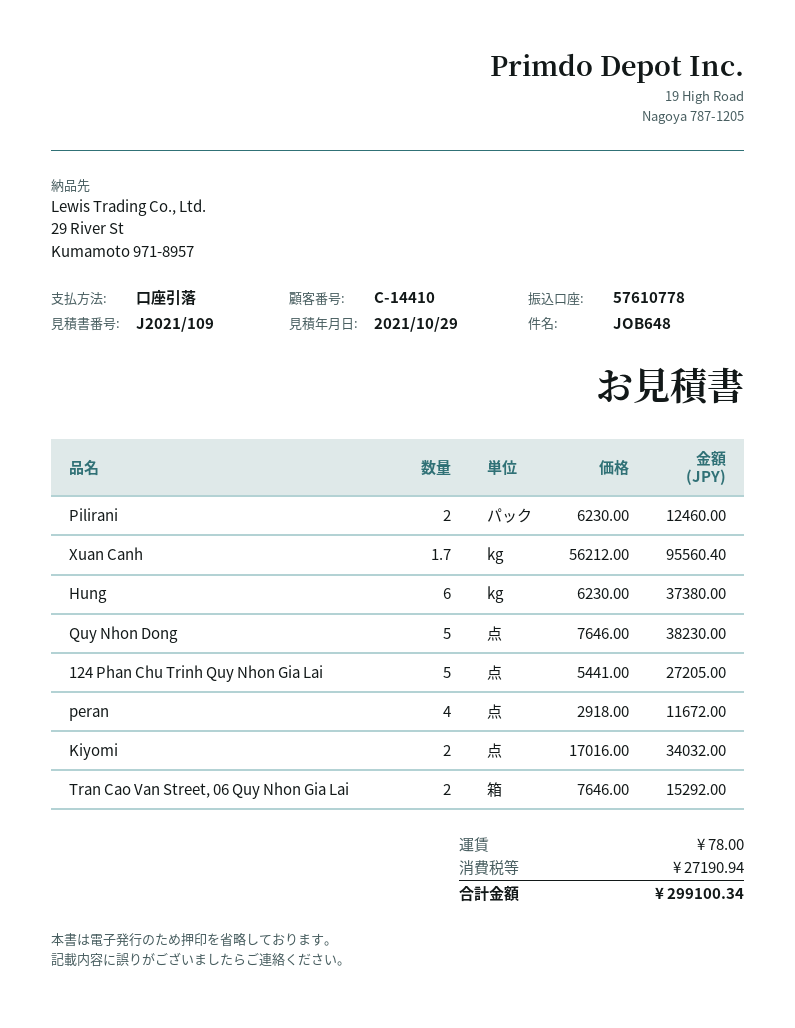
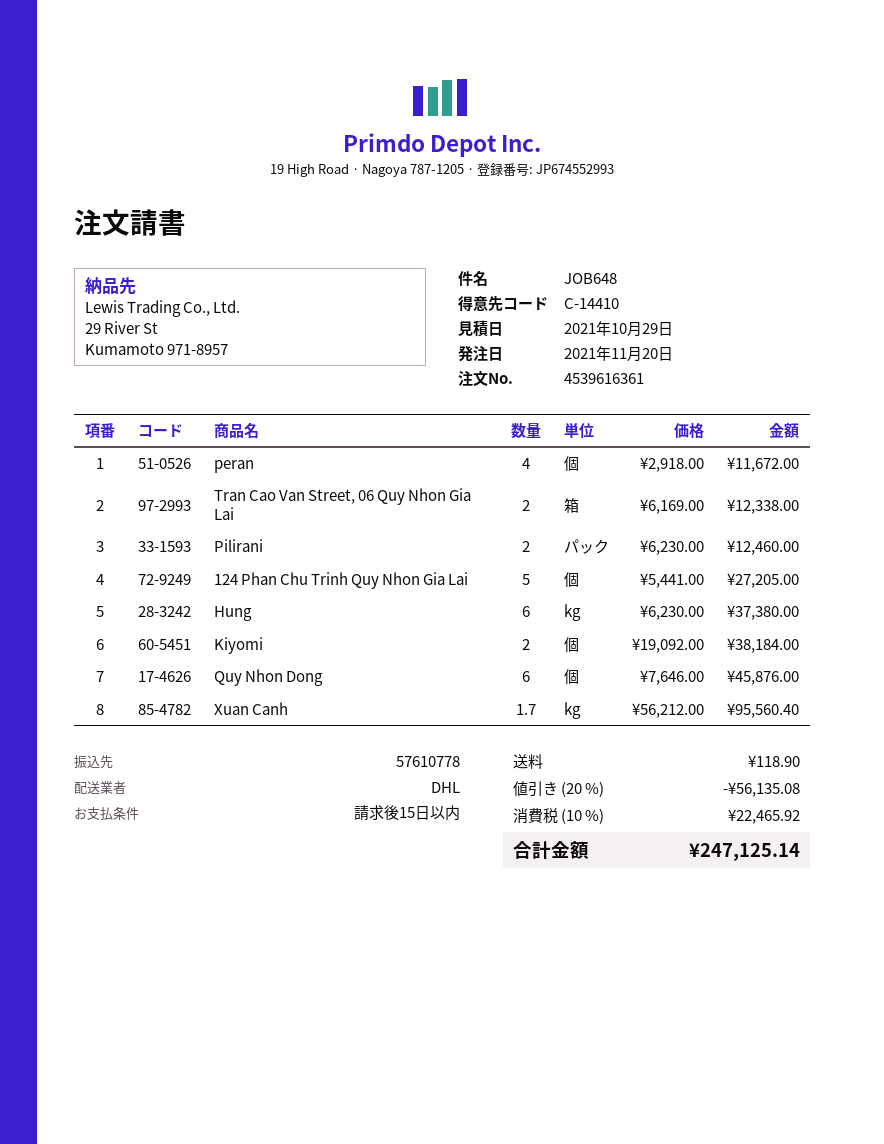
Quy Nhon Dong: 5 x 7646.00 = 38230.00 -> 6 x 7646.00 = 45876.00
Kiyomi: 2 x 17016.00 = 34032.00 -> 2 x 19092.00 = 38184.00
Tran Cao Van Street, 06 Quy Nhon Gia Lai: 2 x 7646.00 = 15292.00 -> 2 x 6169.00 = 12338.00
discount: none -> 20% = 56135.08
shipping: 78.00 -> 118.90
tax: 27190.94 -> 22465.92
total: 299100.34 -> 247125.14

